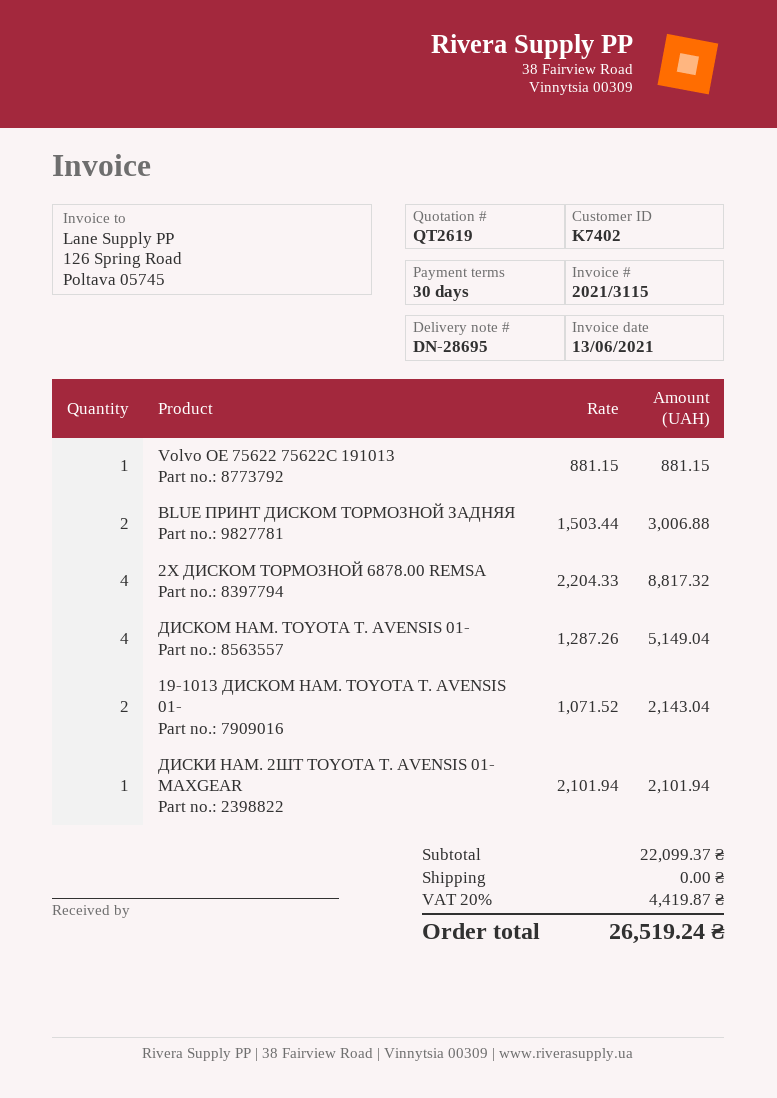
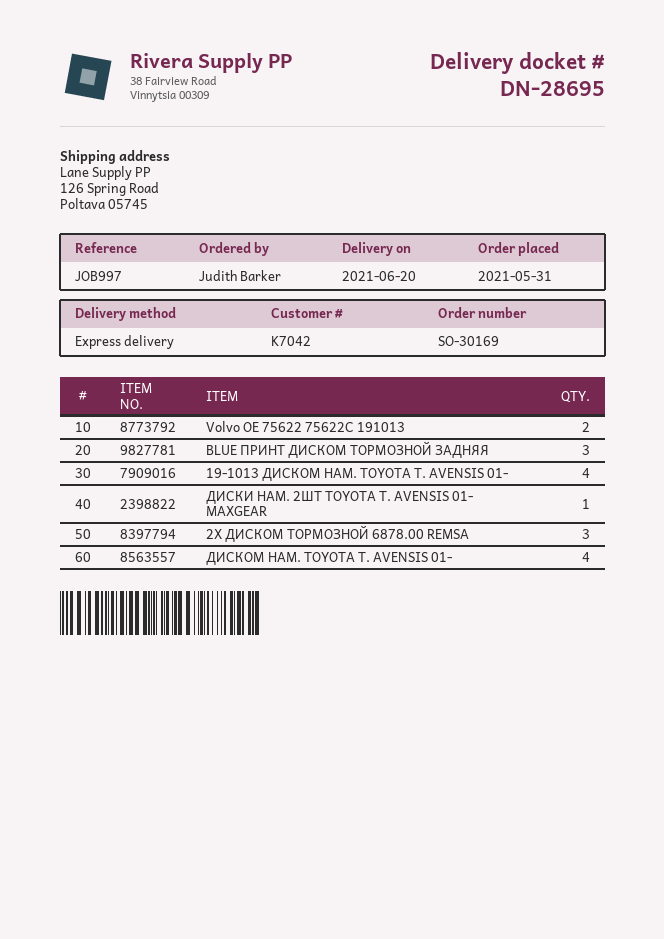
customer number: K7402 -> K7042
Volvo OE 75622 75622C 191013: 1 -> 2
BLUE ПРИНТ ДИСКОМ ТОРМОЗНОЙ ЗАДНЯЯ: 2 -> 3
2X ДИСКОМ ТОРМОЗНОЙ 6878.00 REMSA: 4 -> 3
19-1013 ДИСКОМ HAM. TOYOTA T. AVENSIS 01-: 2 -> 4

